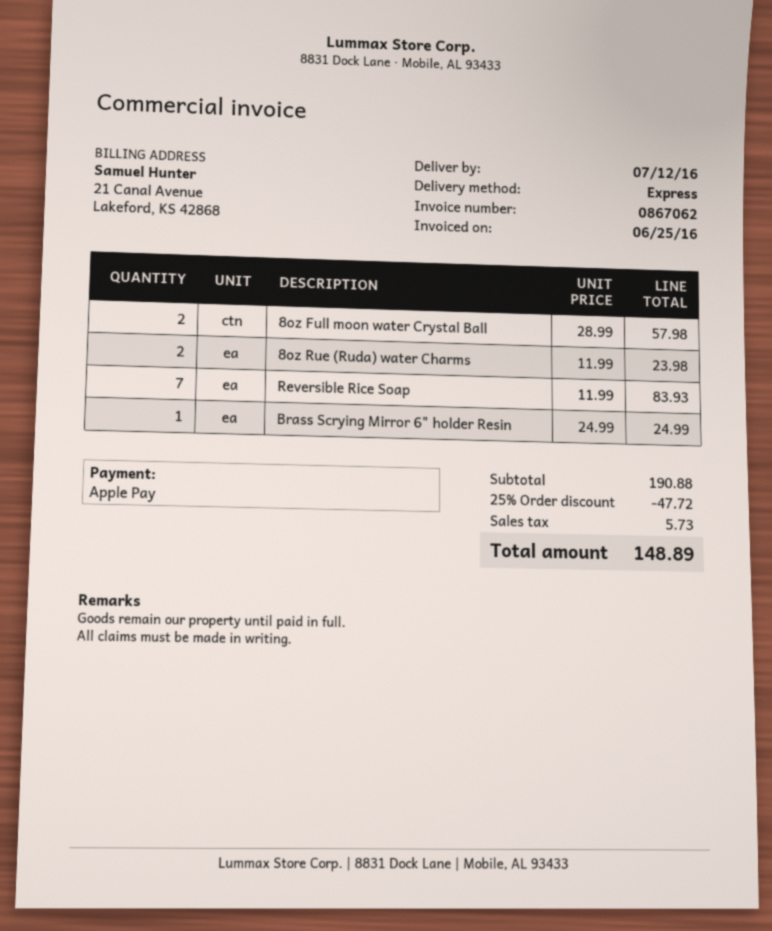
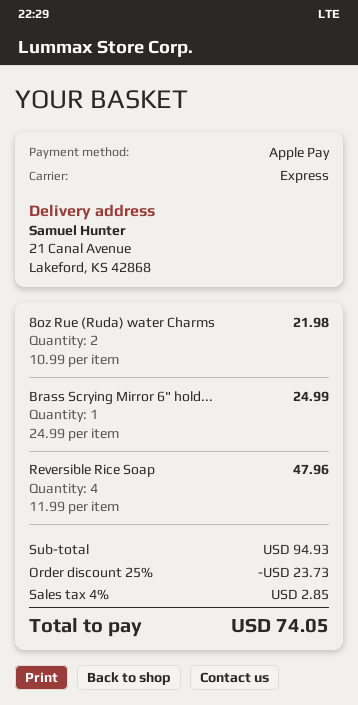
8oz Full moon water Crystal Ball: 2 x 28.99 = 57.98 -> none
8oz Rue (Ruda) water Charms: 2 x 11.99 = 23.98 -> 2 x 10.99 = 21.98
Reversible Rice Soap: 7 x 11.99 = 83.93 -> 4 x 11.99 = 47.96
subtotal: 190.88 -> 94.93
discount: 25% = 47.72 -> 25% = 23.73
tax: 5.73 -> 2.85
total: 148.89 -> 74.05

